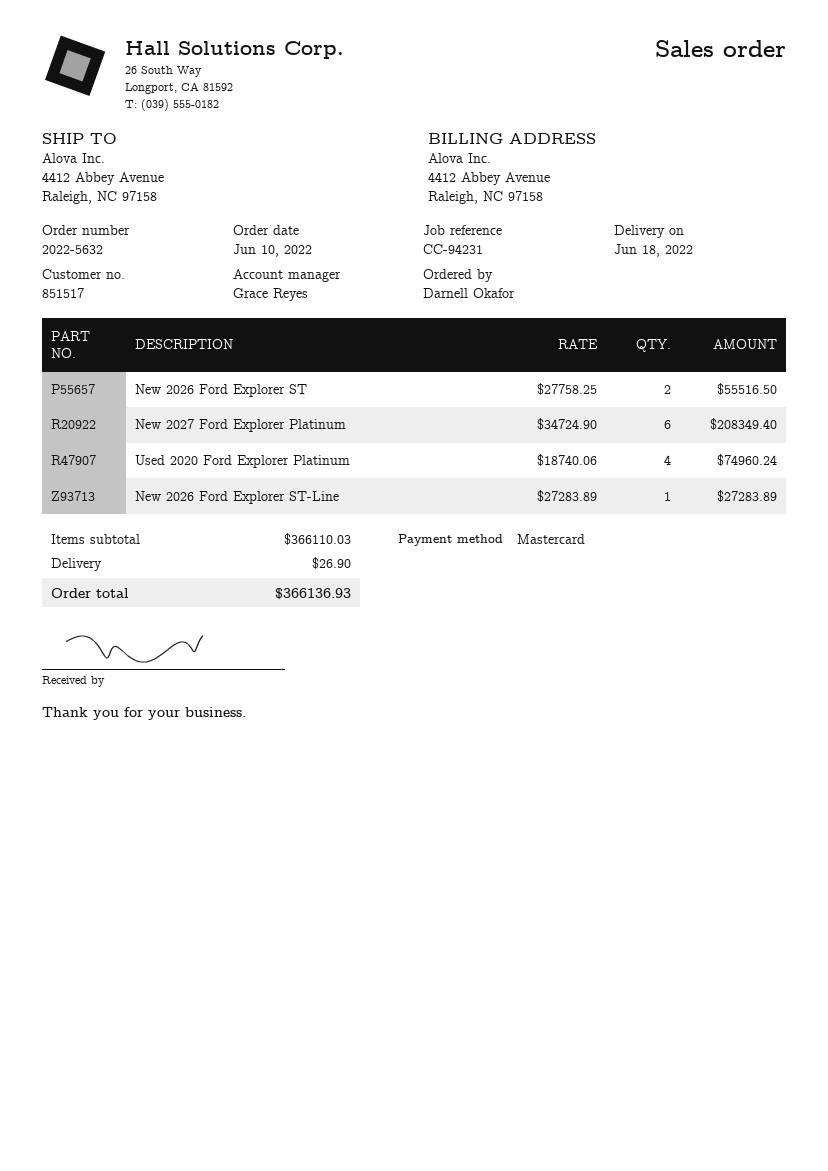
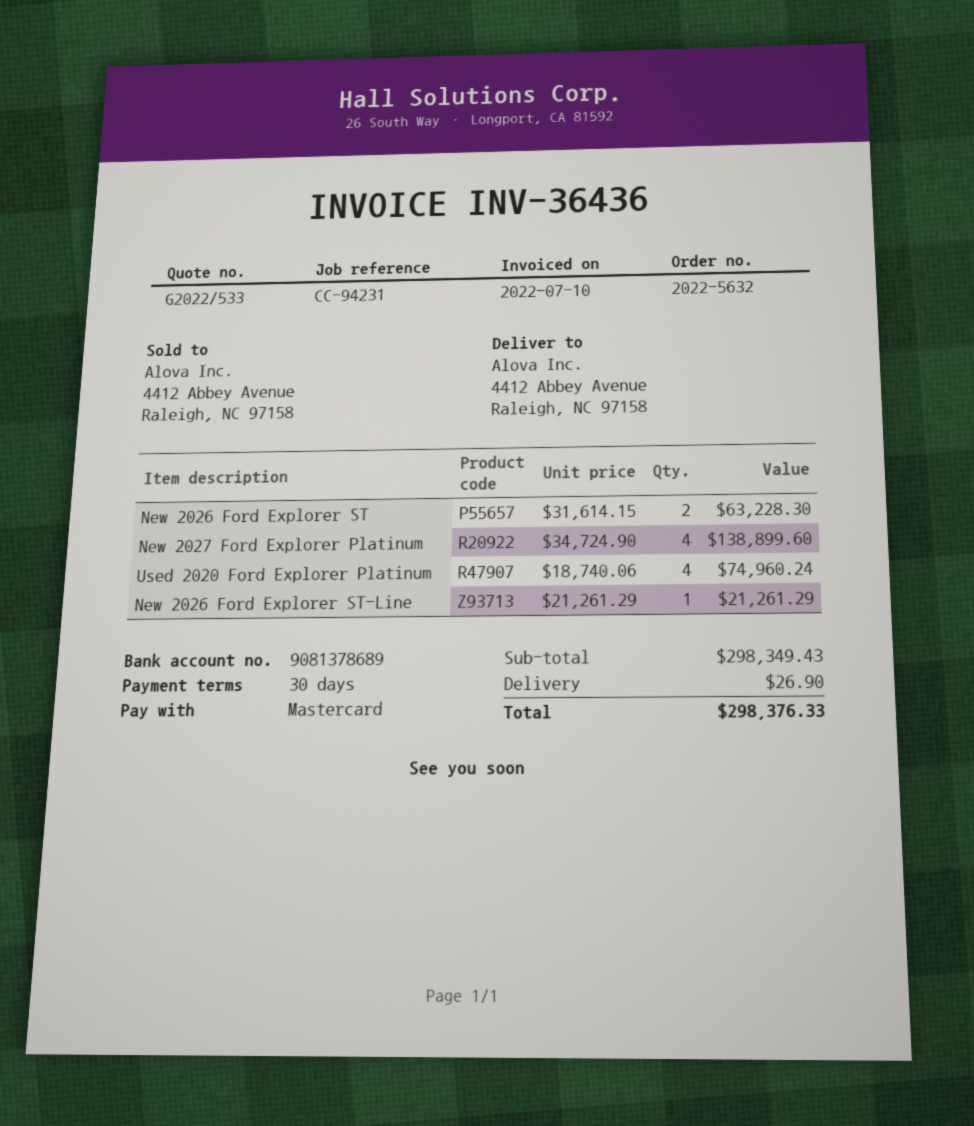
New 2026 Ford Explorer ST: 2 x 27758.25 = 55516.50 -> 2 x 31614.15 = 63228.30
New 2027 Ford Explorer Platinum: 6 x 34724.90 = 208349.40 -> 4 x 34724.90 = 138899.60
New 2026 Ford Explorer ST-Line: 1 x 27283.89 = 27283.89 -> 1 x 21261.29 = 21261.29
subtotal: 366110.03 -> 298349.43
total: 366136.93 -> 298376.33

